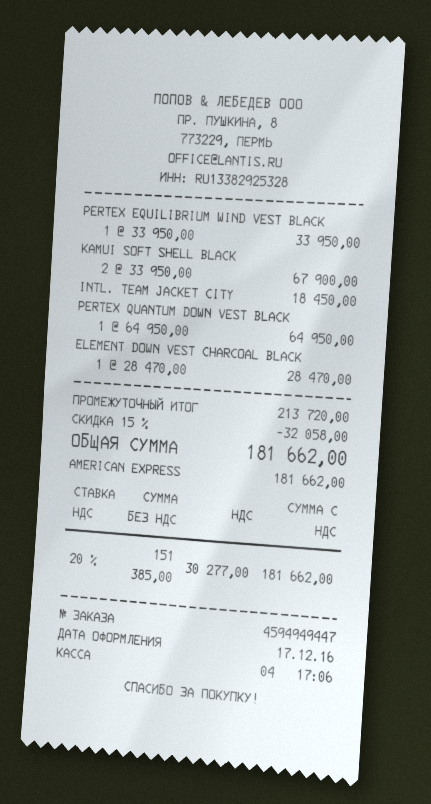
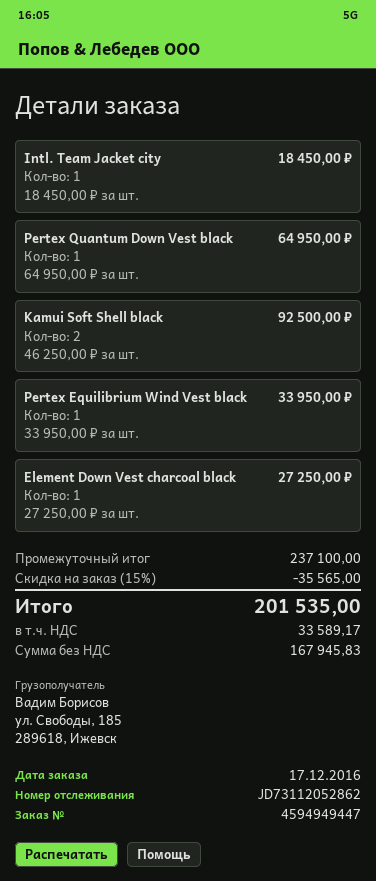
KAMUI SOFT SHELL BLACK: 2 x 33950.00 = 67900.00 -> 2 x 46250.00 = 92500.00
ELEMENT DOWN VEST CHARCOAL BLACK: 1 x 28470.00 = 28470.00 -> 1 x 27250.00 = 27250.00
subtotal: 213720.00 -> 237100.00
discount: 15% = 32058.00 -> 15% = 35565.00
net: 151385.00 -> 167945.83
tax: 30277.00 -> 33589.17
total: 181662.00 -> 201535.00

